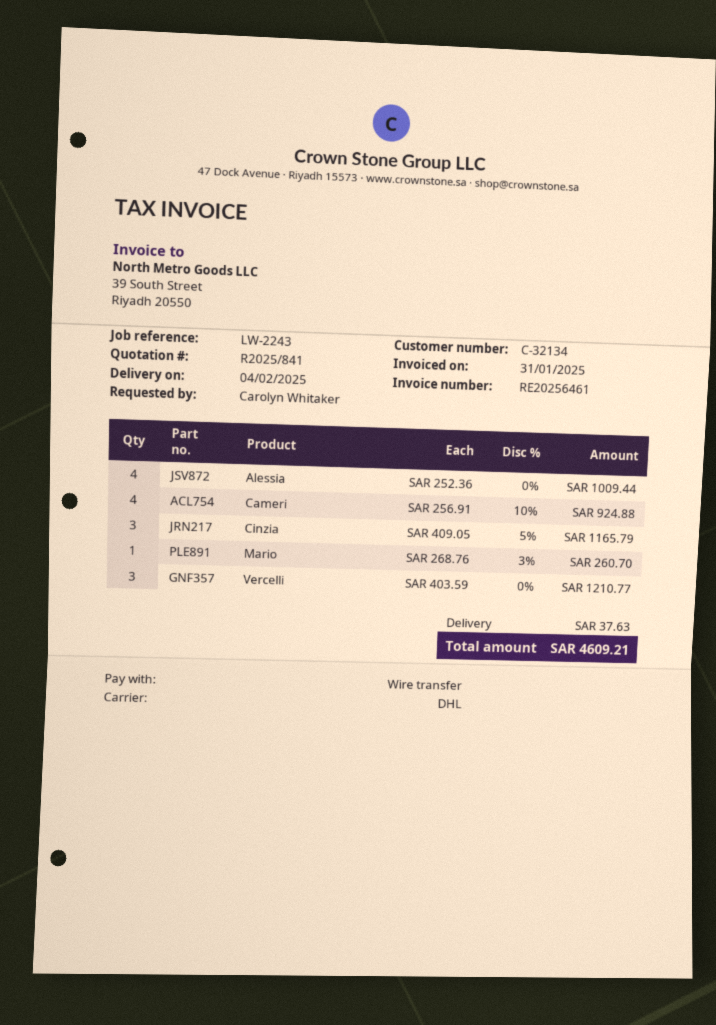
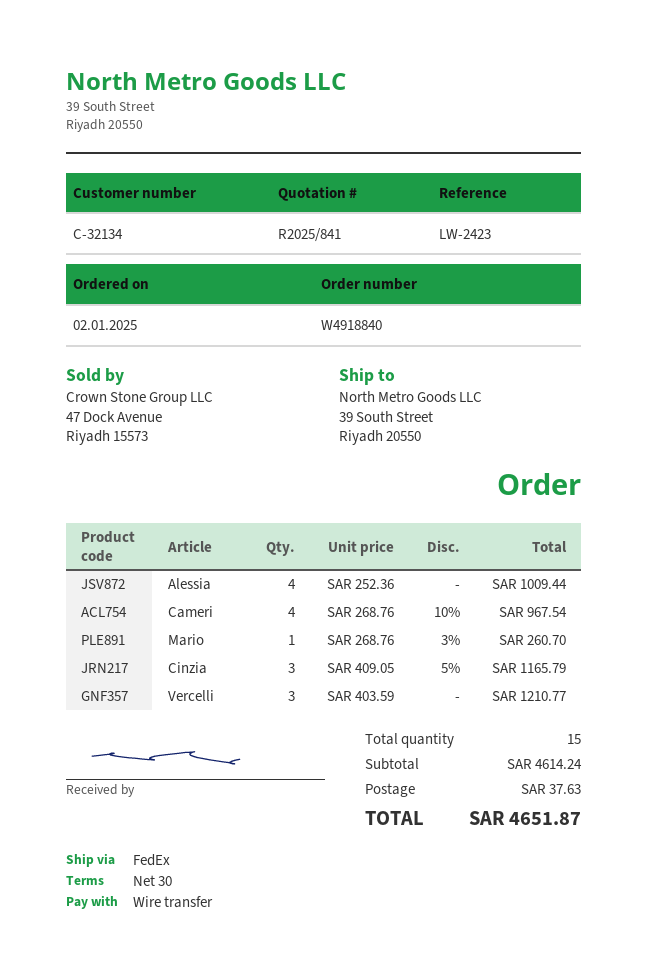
reference: LW-2243 -> LW-2423
shipping method: DHL -> FedEx
Cameri: 4 x 256.91 - 10% = 924.88 -> 4 x 268.76 - 10% = 967.54
total: 4609.21 -> 4651.87

